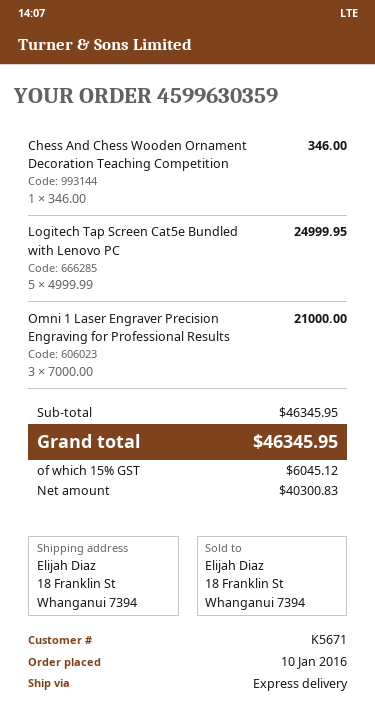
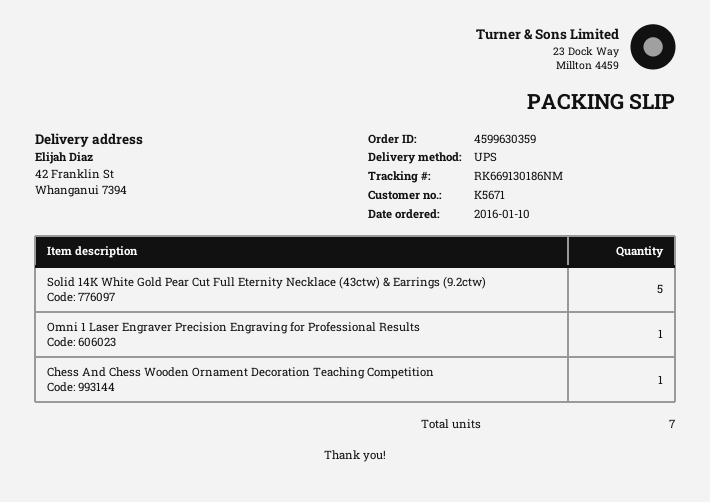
shipping method: express -> UPS
ship to: 18 Franklin St, Whanganui 7394 -> 42 Franklin St, Whanganui 7394
Logitech Tap Screen Cat5e Bundled with Lenovo PC: 5 -> none
Omni 1 Laser Engraver Precision Engraving for Professional Results: 3 -> 1
Solid 14K White Gold Pear Cut Full Eternity Necklace (43ctw) & Earrings (9.2ctw): none -> 5

